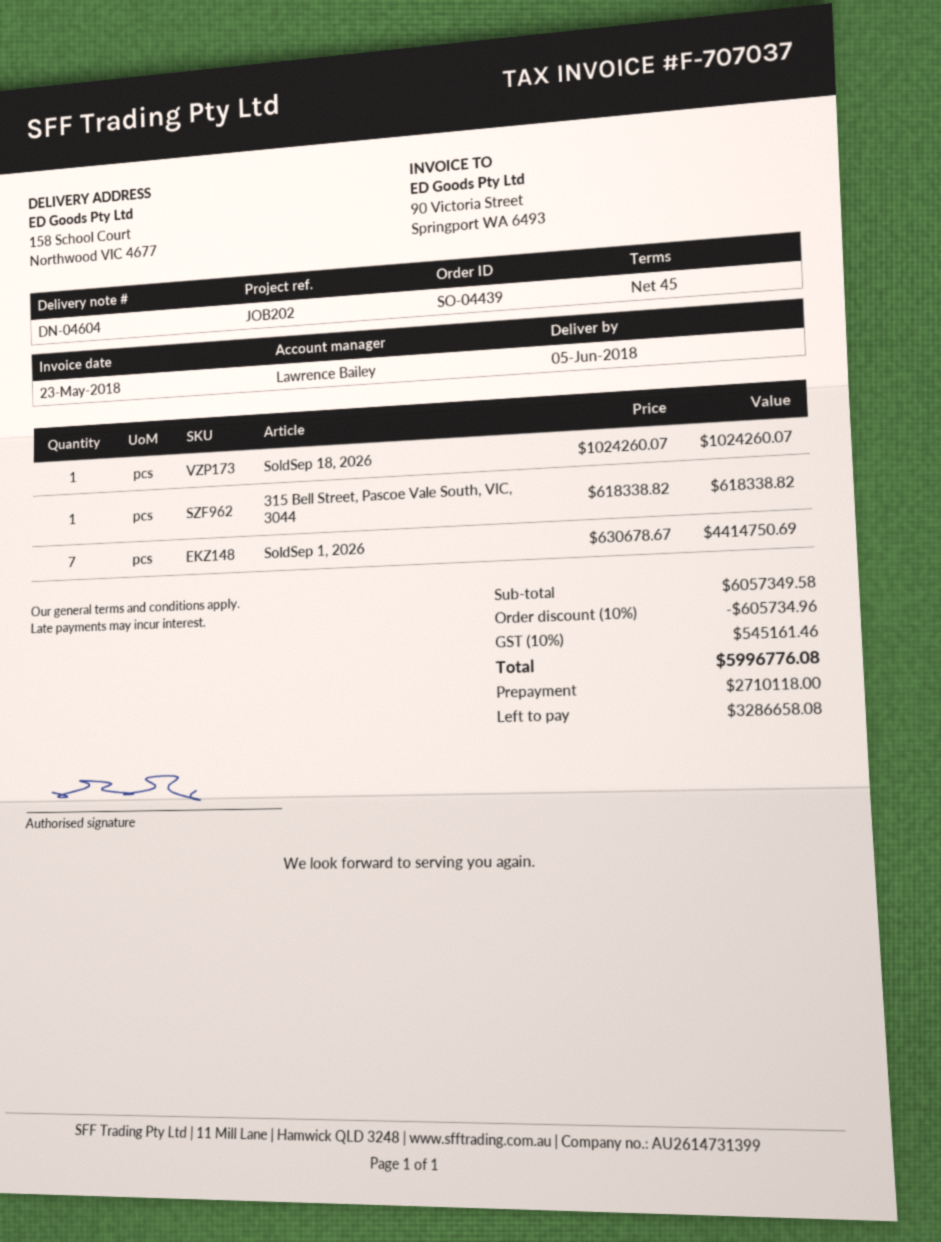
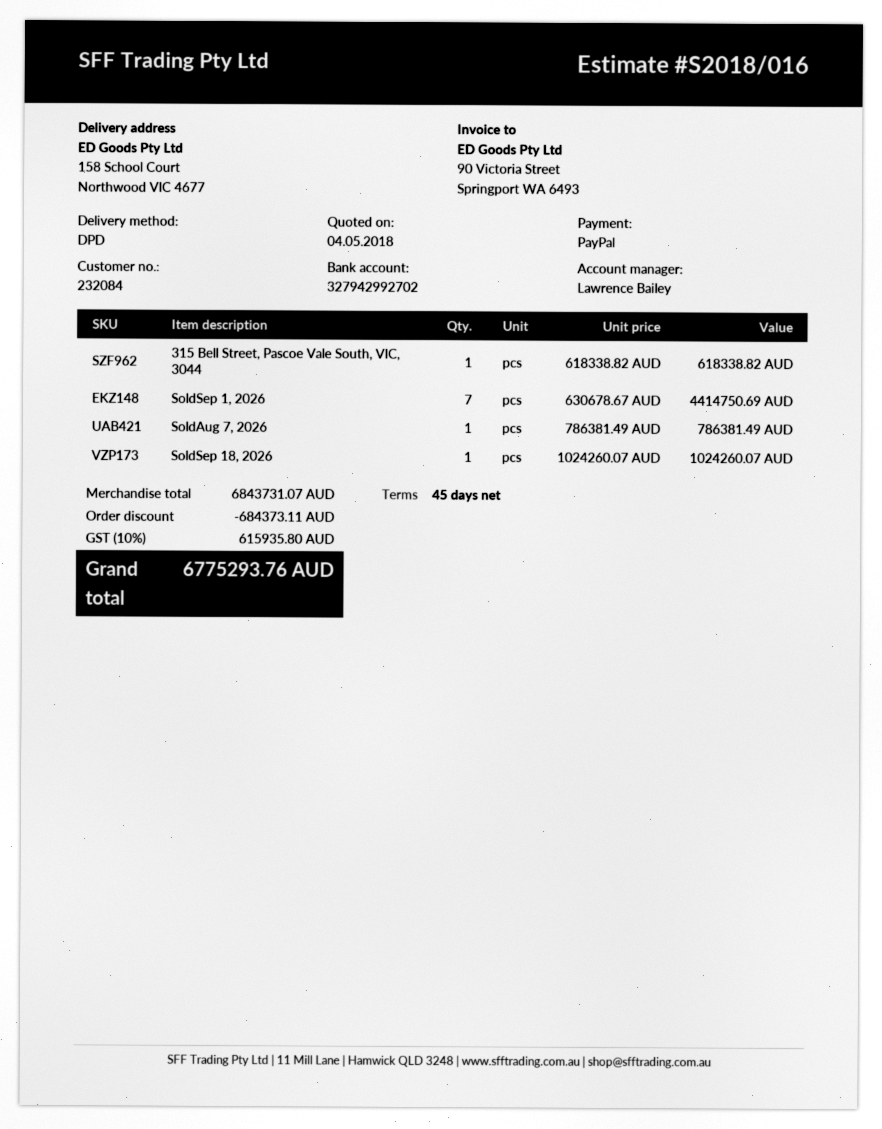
SoldAug 7, 2026: none -> 1 x 786381.49 = 786381.49
subtotal: 6057349.58 -> 6843731.07
discount: 605734.96 -> 684373.11
tax: 10% = 545161.46 -> 10% = 615935.80
total: 5996776.08 -> 6775293.76

